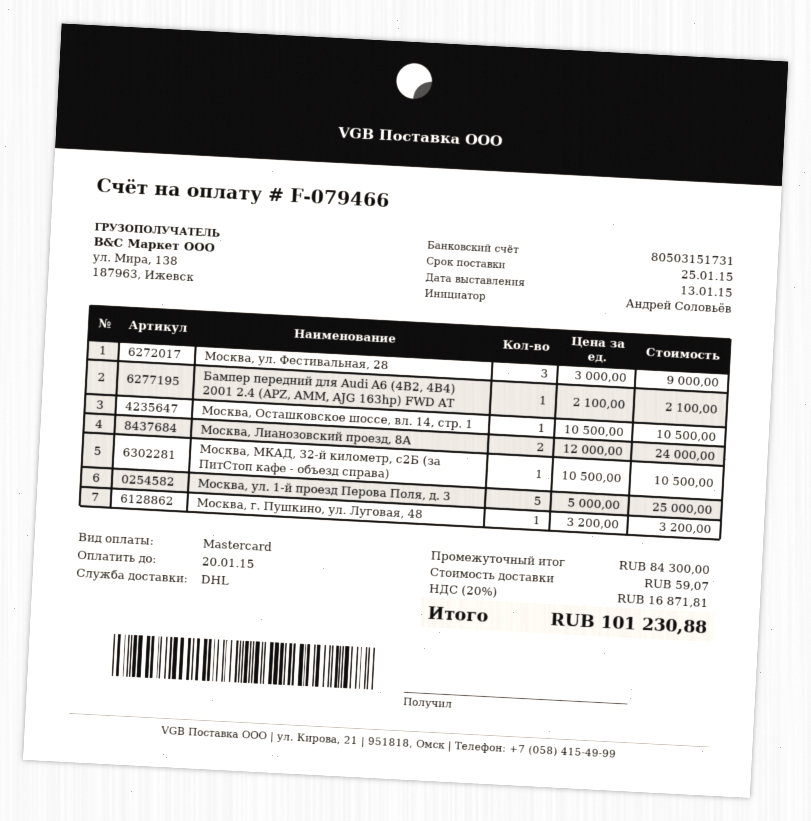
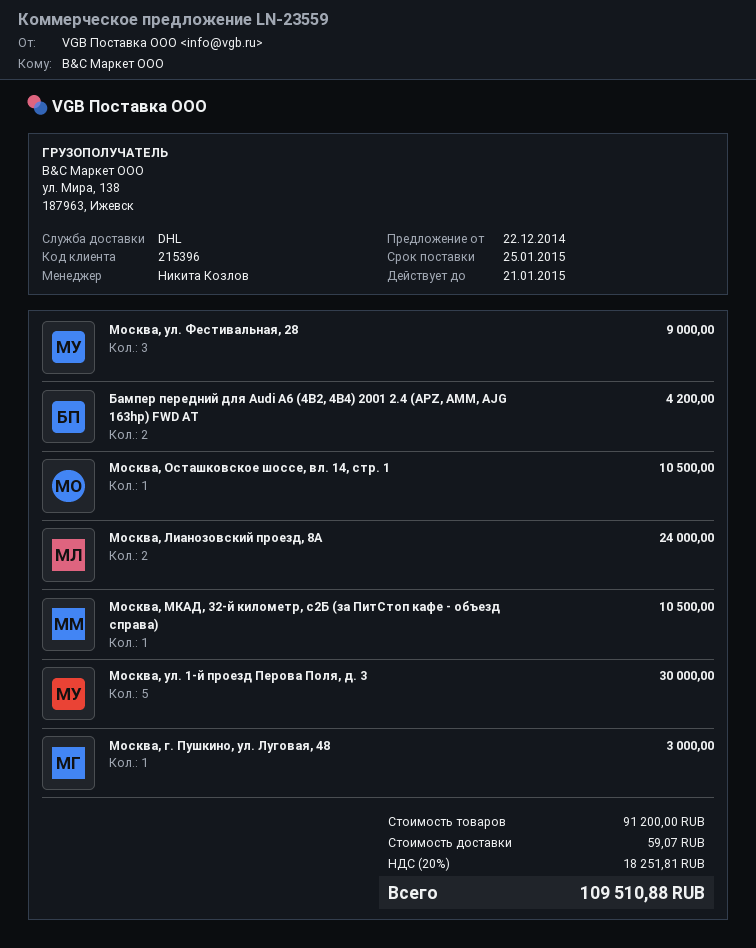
Бампер передний для Audi A6 (4B2, 4B4) 2001 2.4 (APZ, AMM, AJG 163hp) FWD AT: 1 for 2100.00 -> 2 for 4200.00
Москва, ул. 1-й проезд Перова Поля, д. 3: 5 for 25000.00 -> 5 for 30000.00
Москва, г. Пушкино, ул. Луговая, 48: 1 for 3200.00 -> 1 for 3000.00
subtotal: 84300.00 -> 91200.00
tax: 20% = 16871.81 -> 20% = 18251.81
total: 101230.88 -> 109510.88

